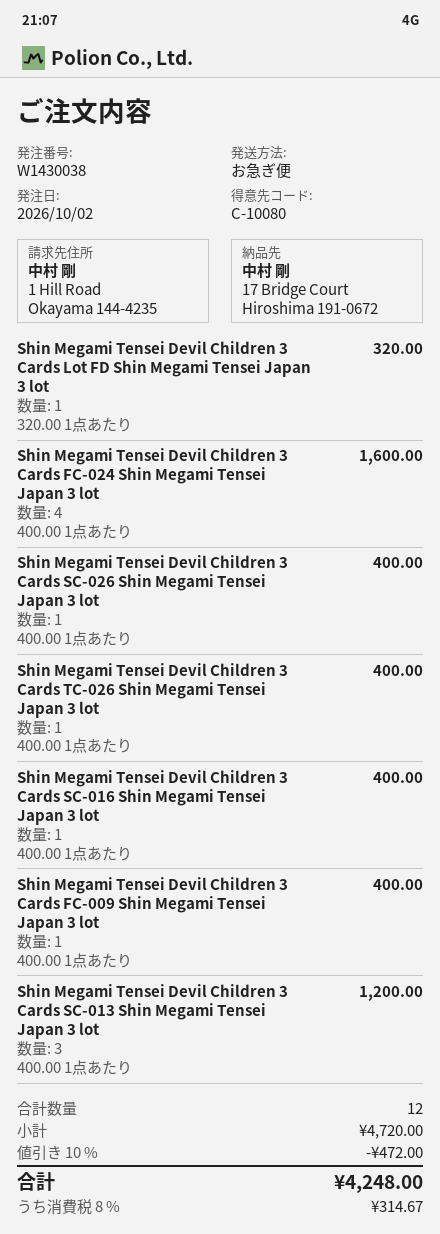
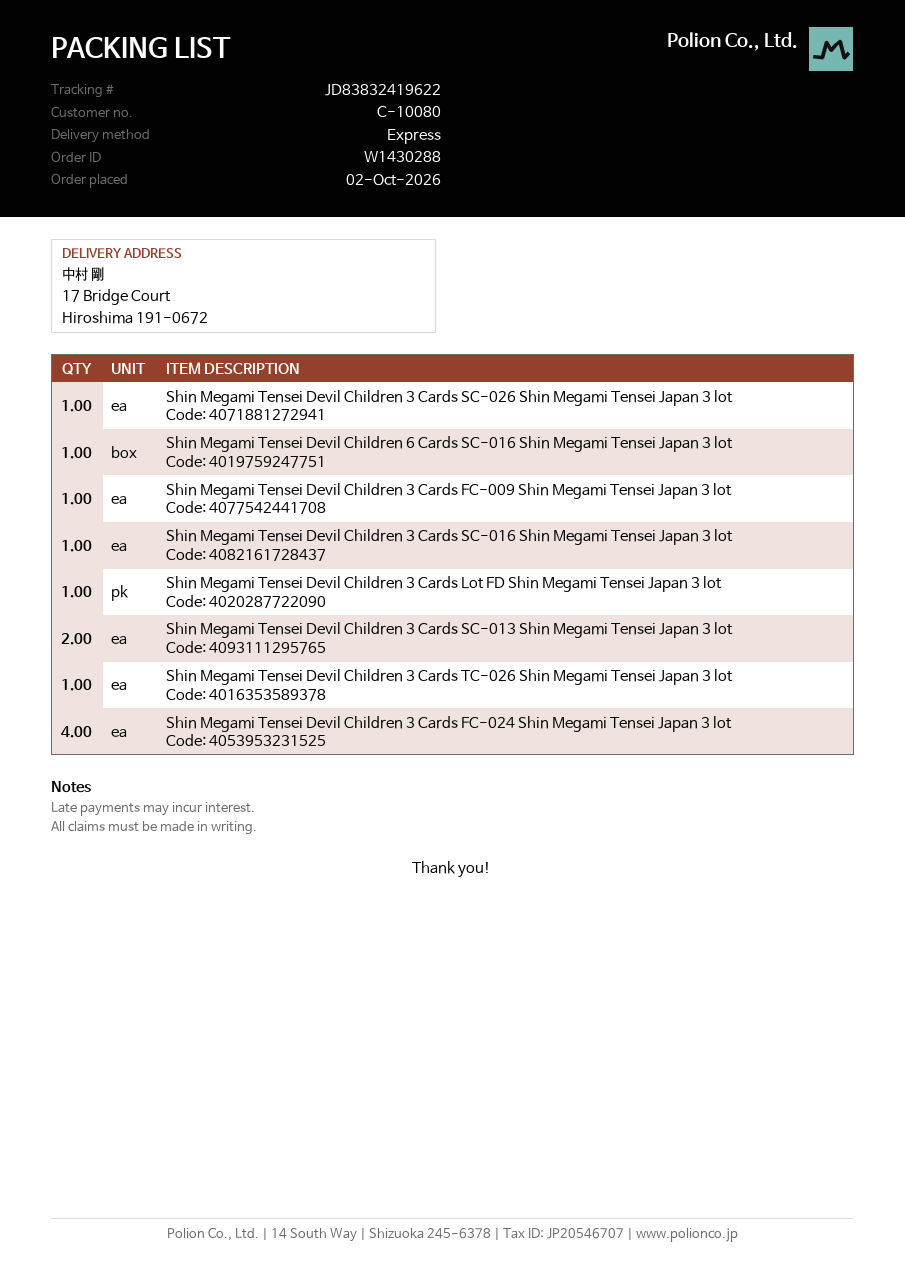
order number: W1430038 -> W1430288
Shin Megami Tensei Devil Children 3 Cards SC-013 Shin Megami Tensei Japan 3 lot: 3 -> 2
Shin Megami Tensei Devil Children 6 Cards SC-016 Shin Megami Tensei Japan 3 lot: none -> 1

